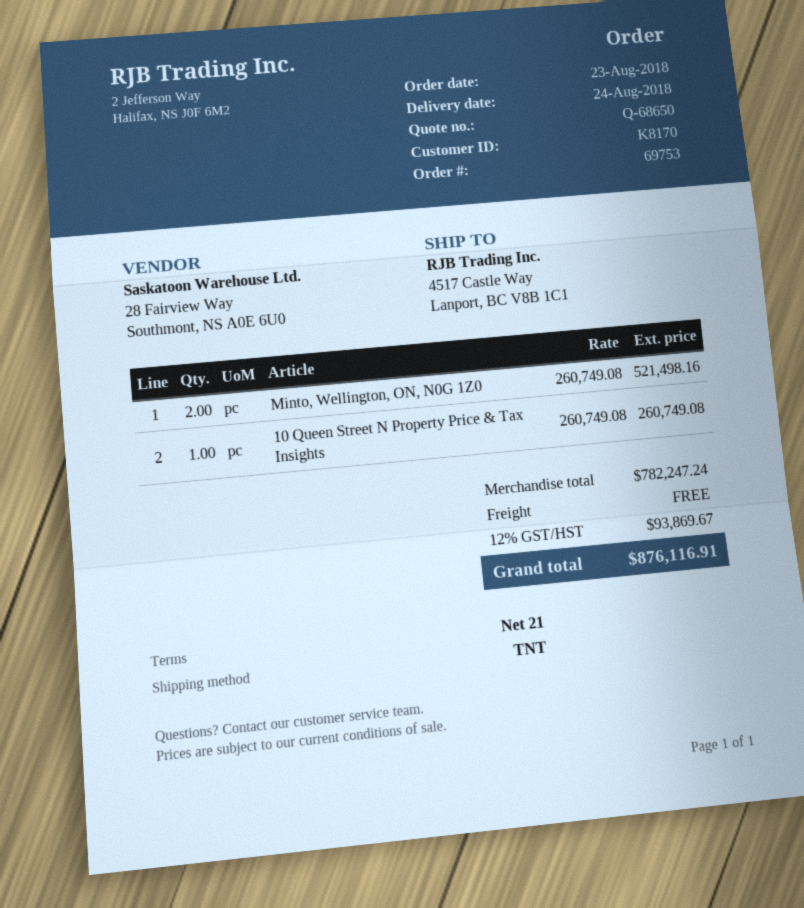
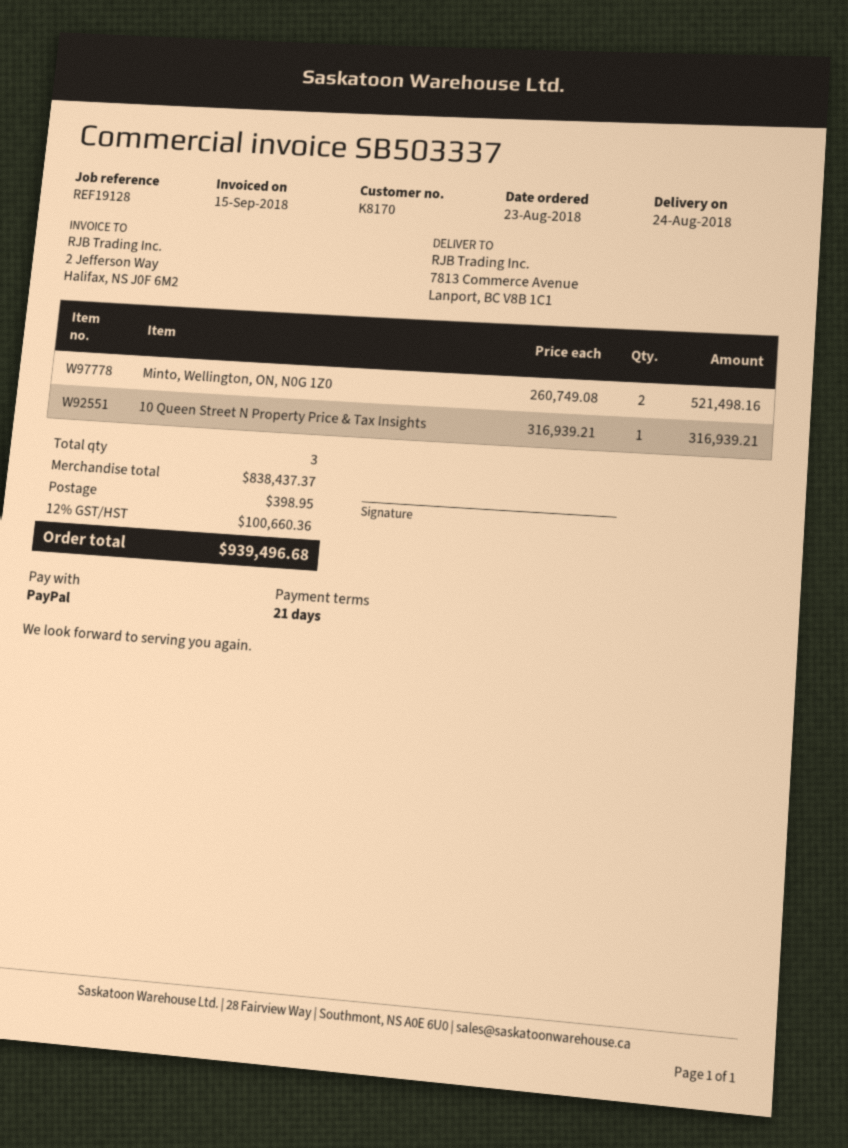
ship to: 4517 Castle Way, Lanport, BC V8B 1C1 -> 7813 Commerce Avenue, Lanport, BC V8B 1C1
10 Queen Street N Property Price & Tax Insights: 1 x 260749.08 = 260749.08 -> 1 x 316939.21 = 316939.21
subtotal: 782247.24 -> 838437.37
shipping: 0.00 -> 398.95
tax: 12% = 93869.67 -> 12% = 100660.36
total: 876116.91 -> 939496.68

